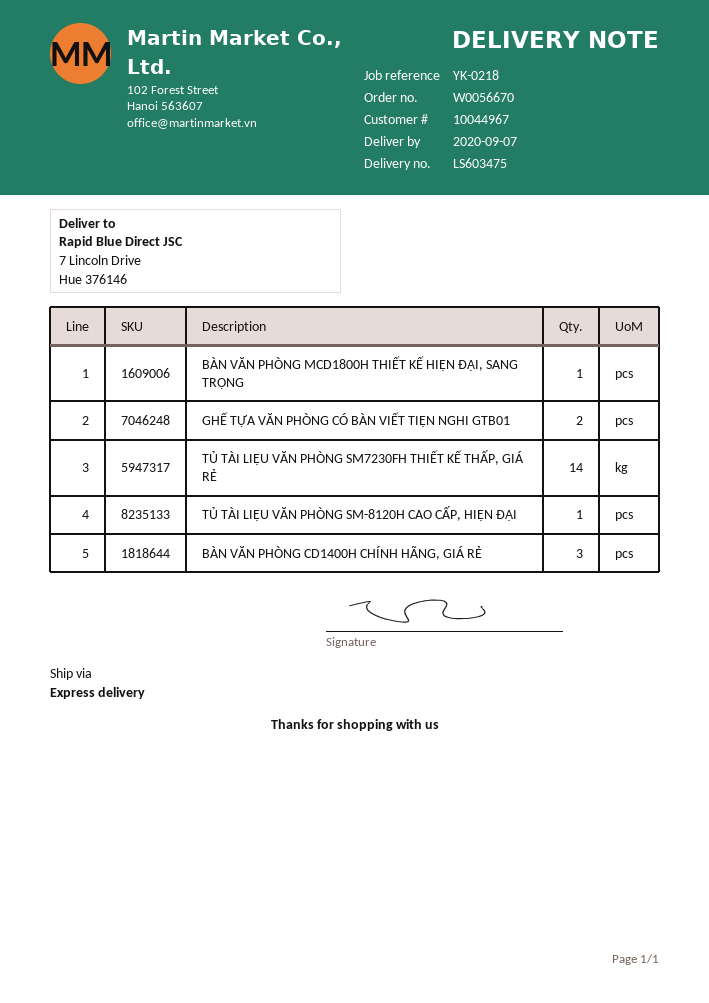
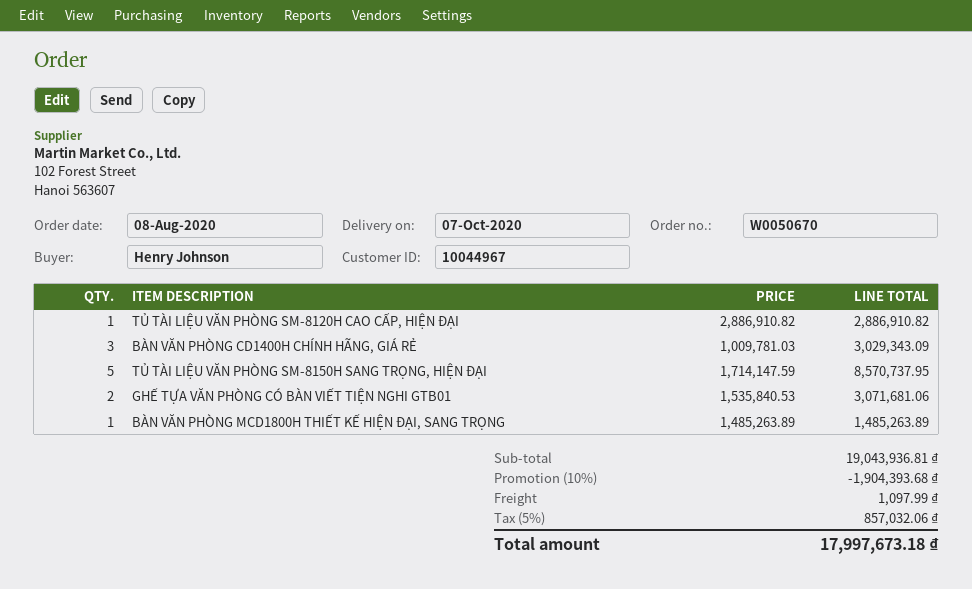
order number: W0056670 -> W0050670
delivery date: 2020-09-07 -> 2020-10-07
TỦ TÀI LIỆU VĂN PHÒNG SM7230FH THIẾT KẾ THẤP, GIÁ RẺ: 14 -> none
TỦ TÀI LIỆU VĂN PHÒNG SM-8150H SANG TRỌNG, HIỆN ĐẠI: none -> 5

